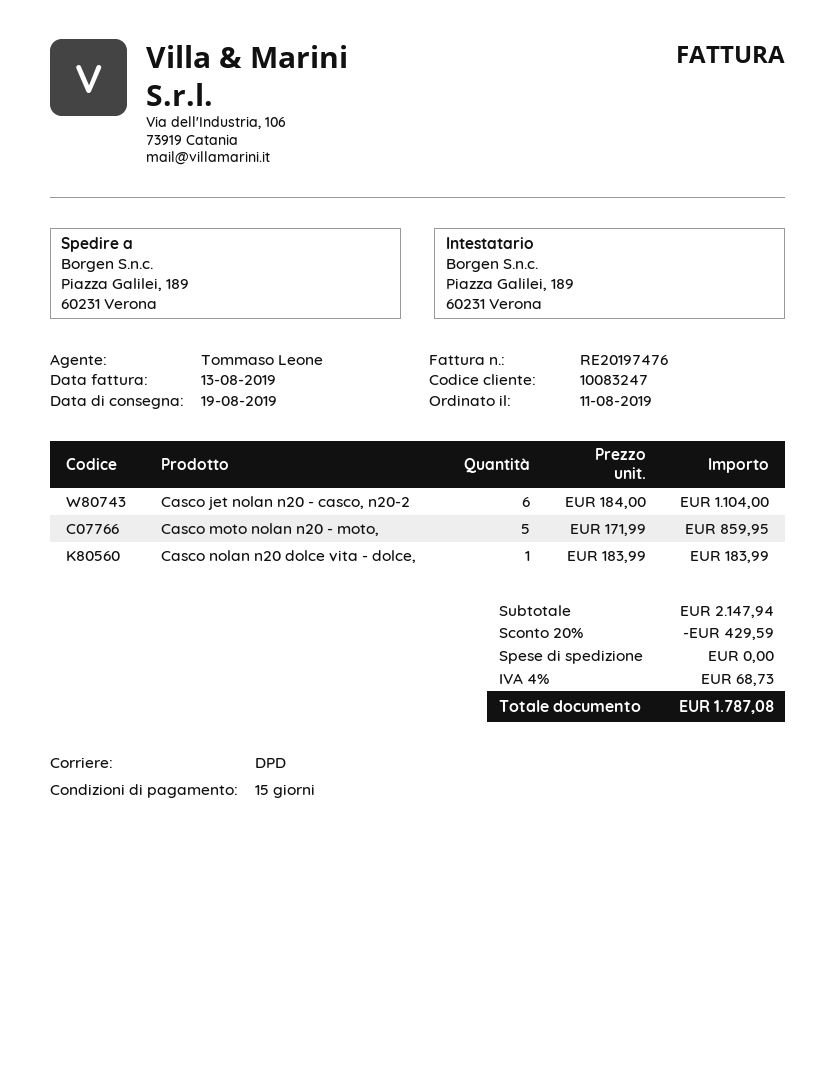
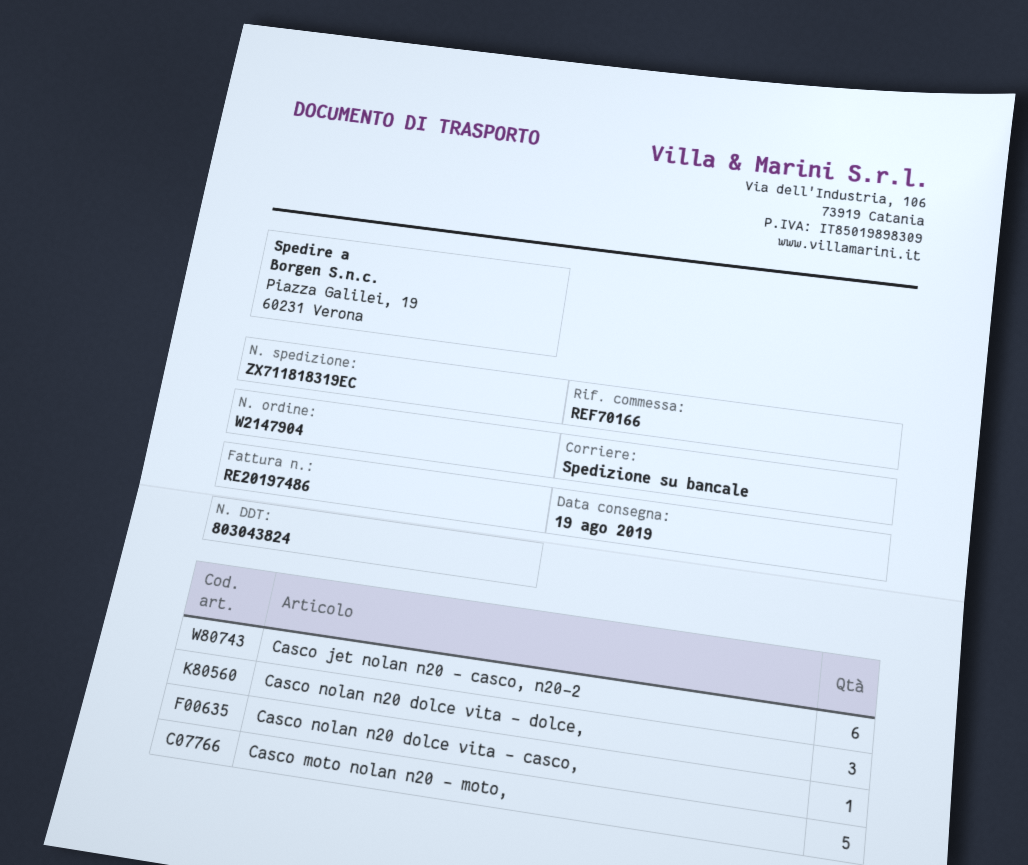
invoice number: RE20197476 -> RE20197486
shipping method: DPD -> pallet freight
ship to: Piazza Galilei, 189, 60231 Verona -> Piazza Galilei, 19, 60231 Verona
Casco nolan n20 dolce vita - dolce,: 1 -> 3
Casco nolan n20 dolce vita - casco,: none -> 1

